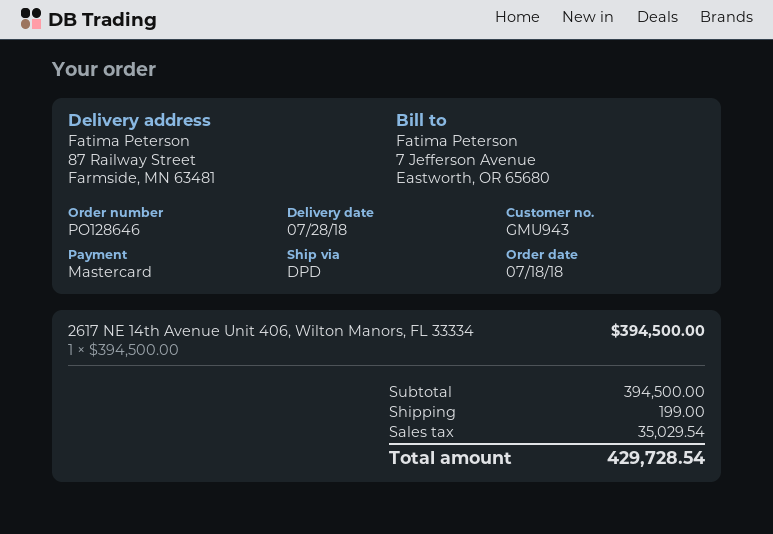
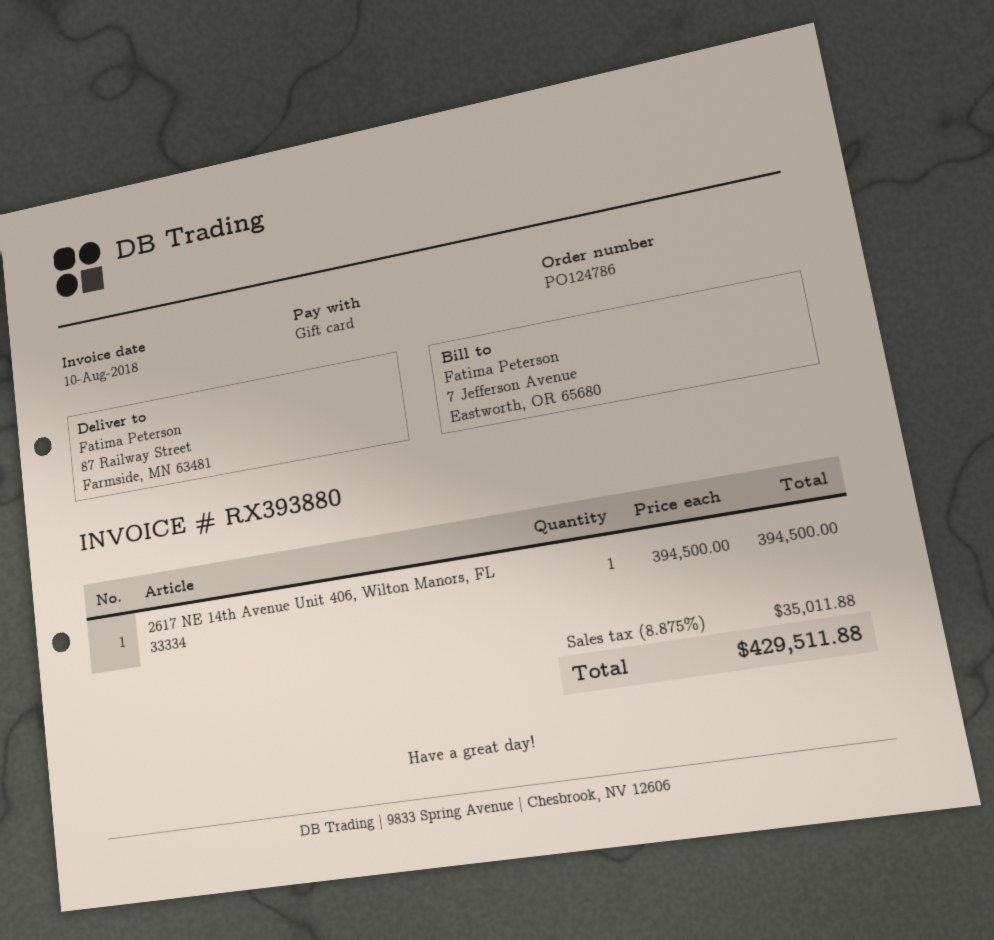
order number: PO128646 -> PO124786
payment method: Mastercard -> gift card
shipping: 199.00 -> none
tax: 35029.54 -> 35011.88
total: 429728.54 -> 429511.88

